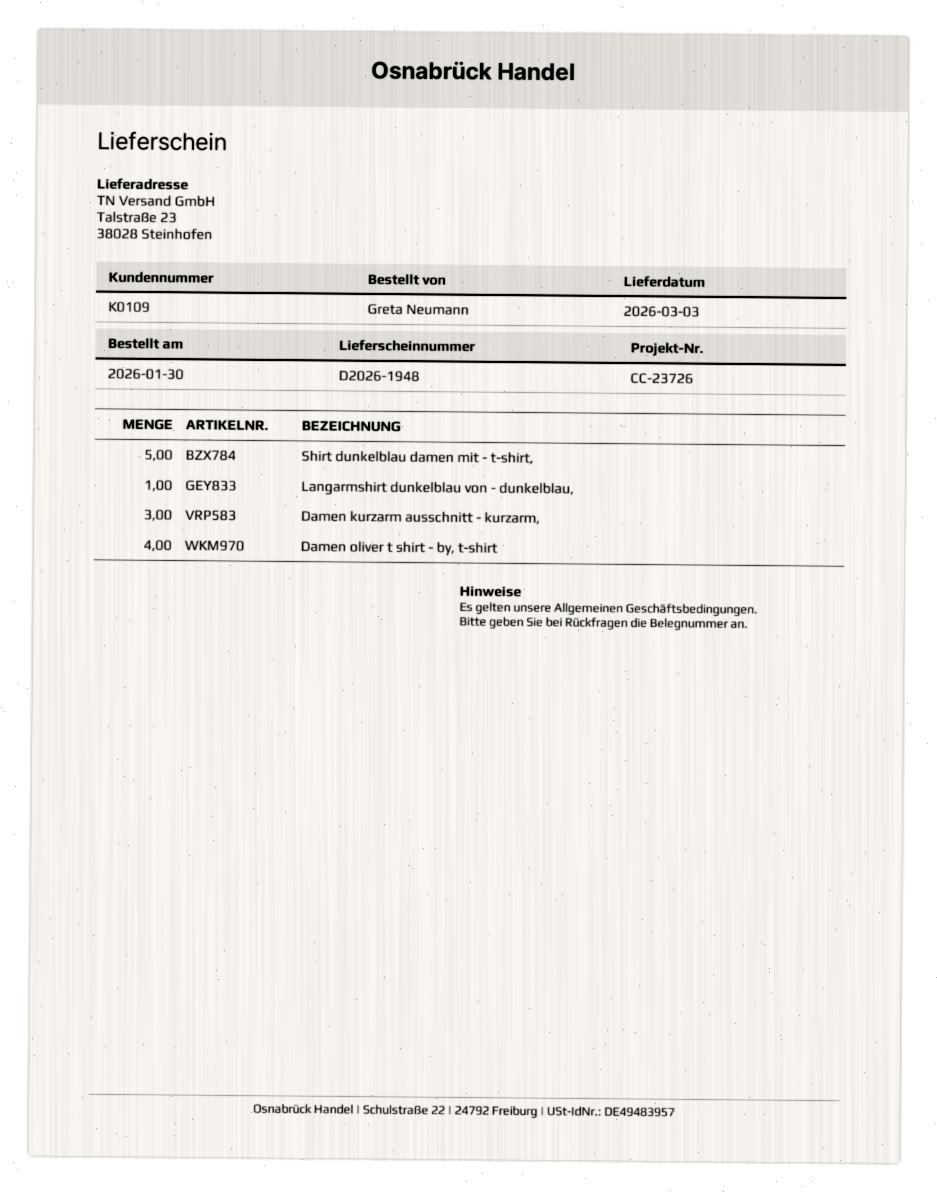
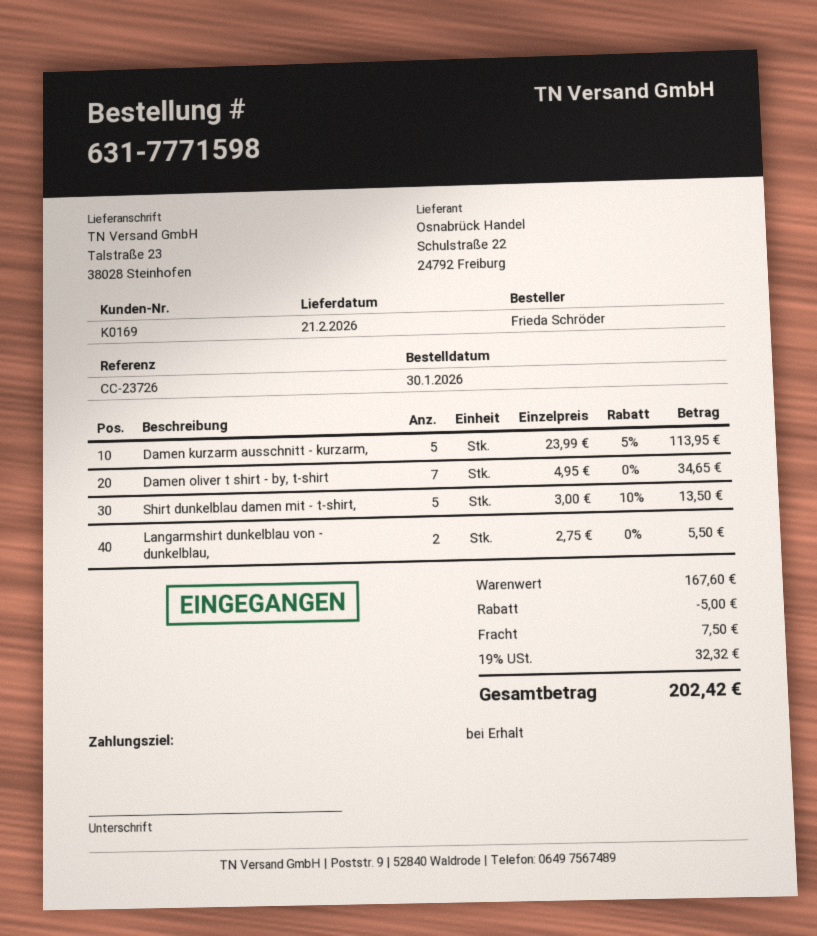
delivery date: 2026-03-03 -> 2026-02-21
customer number: K0109 -> K0169
ordered by: Greta Neumann -> Frieda Schröder
Langarmshirt dunkelblau von - dunkelblau,: 1 -> 2
Damen kurzarm ausschnitt - kurzarm,: 3 -> 5
Damen oliver t shirt - by, t-shirt: 4 -> 7

